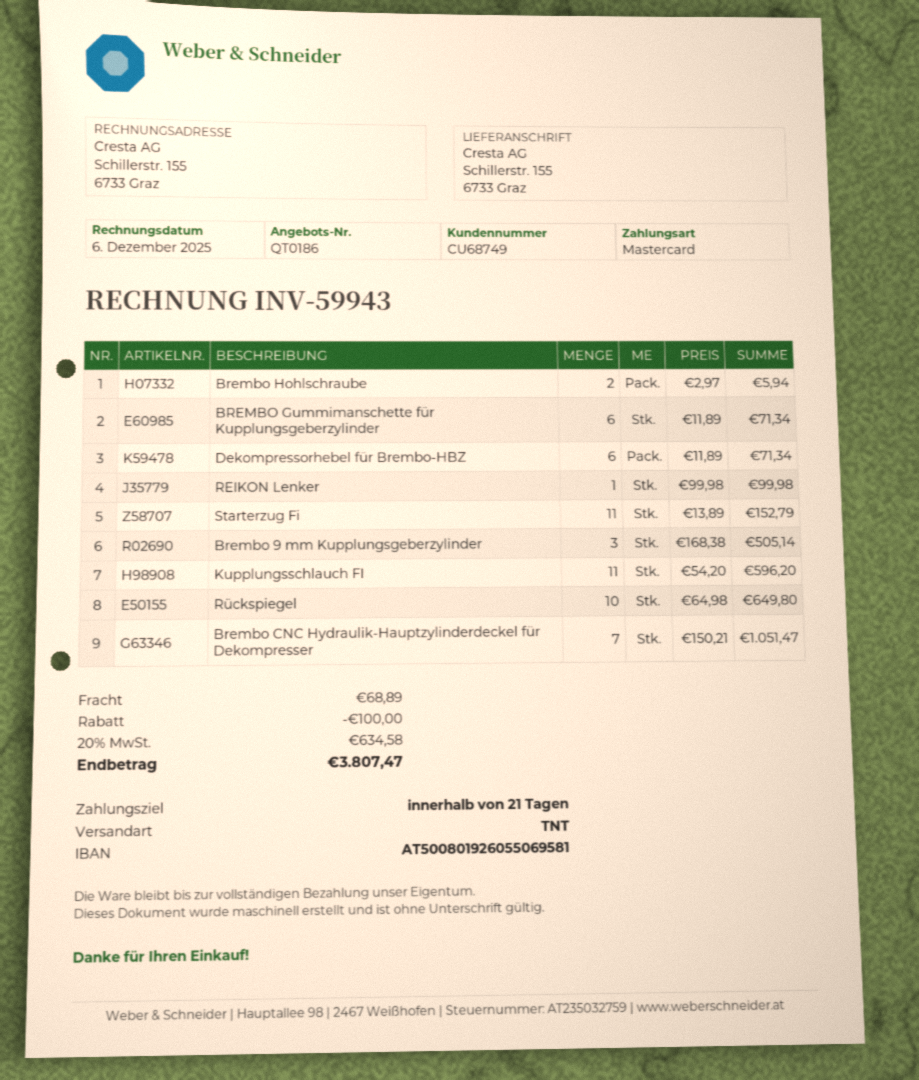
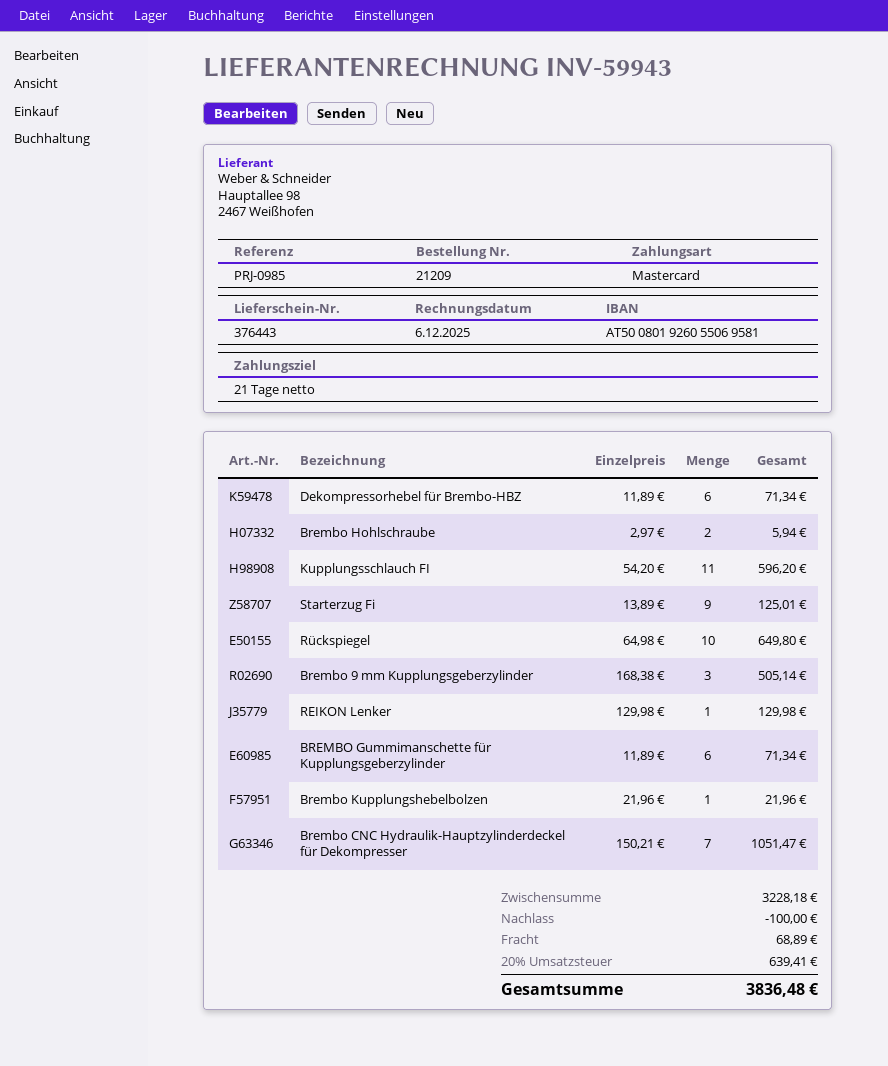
REIKON Lenker: 1 x 99.98 = 99.98 -> 1 x 129.98 = 129.98
Starterzug Fi: 11 x 13.89 = 152.79 -> 9 x 13.89 = 125.01
Brembo Kupplungshebelbolzen: none -> 1 x 21.96 = 21.96
tax: 20% = 634.58 -> 20% = 639.41
total: 3807.47 -> 3836.48

